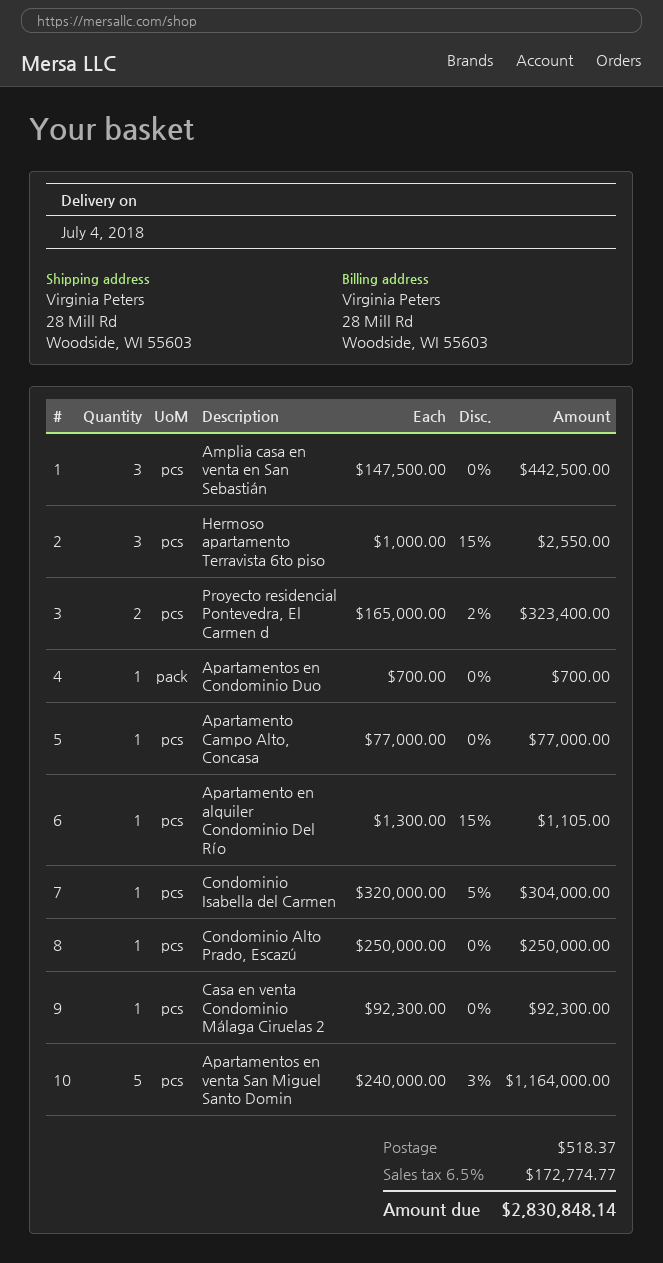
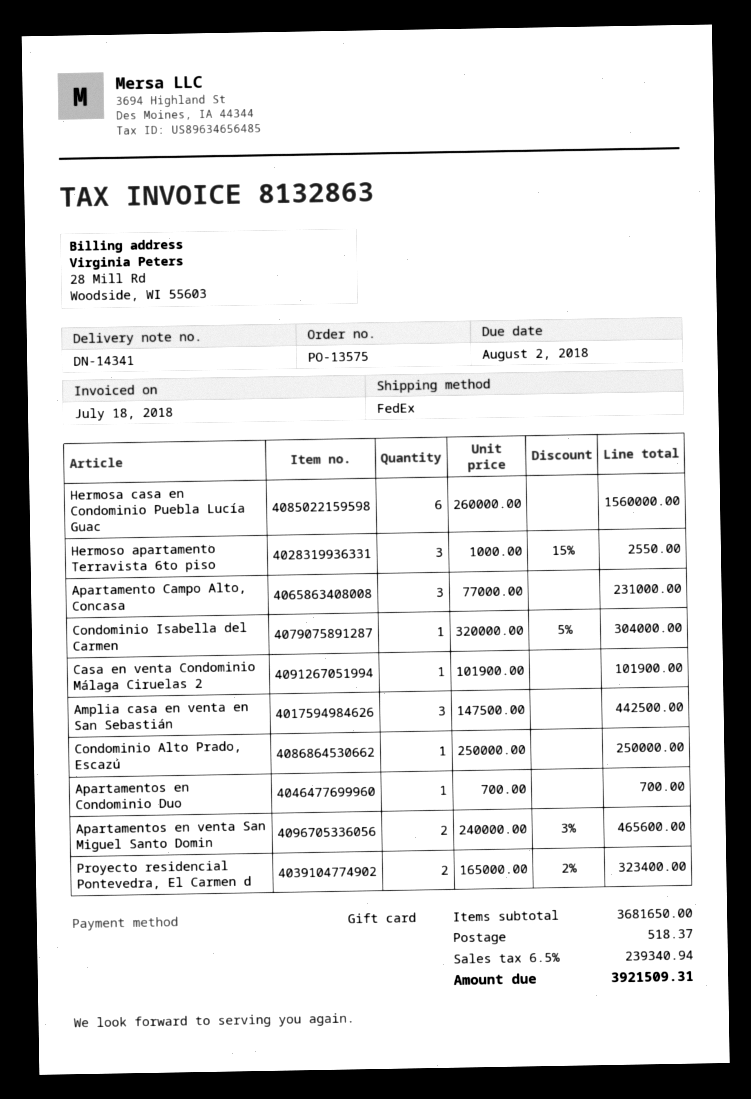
Apartamento Campo Alto, Concasa: 1 x 77000.00 = 77000.00 -> 3 x 77000.00 = 231000.00
Apartamento en alquiler Condominio Del Río: 1 x 1300.00 - 15% = 1105.00 -> none
Casa en venta Condominio Málaga Ciruelas 2: 1 x 92300.00 = 92300.00 -> 1 x 101900.00 = 101900.00
Apartamentos en venta San Miguel Santo Domin: 5 x 240000.00 - 3% = 1164000.00 -> 2 x 240000.00 - 3% = 465600.00
Hermosa casa en Condominio Puebla Lucía Guac: none -> 6 x 260000.00 = 1560000.00
tax: 6.5% = 172774.77 -> 6.5% = 239340.94
total: 2830848.14 -> 3921509.31

